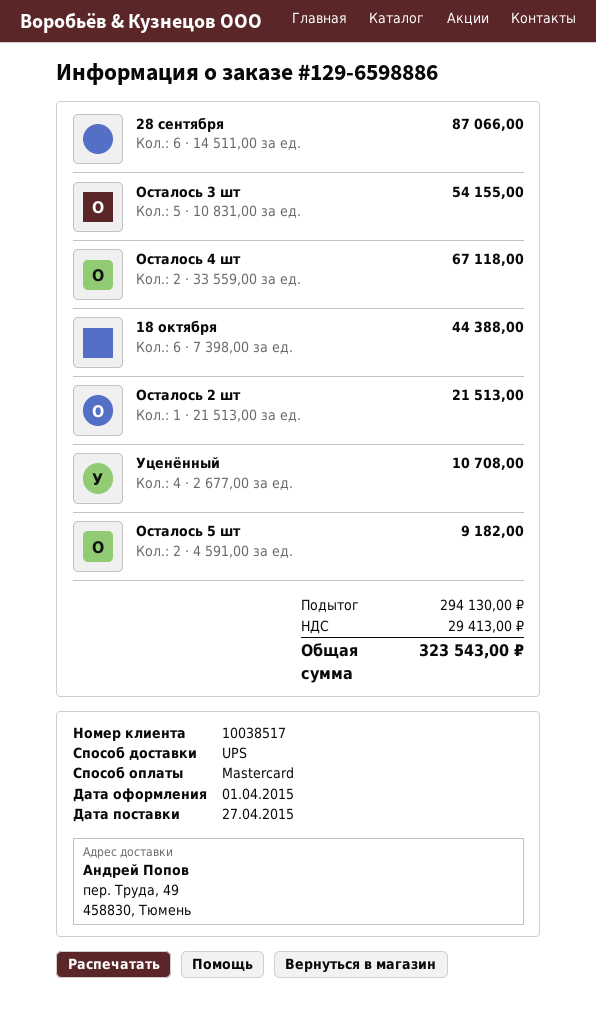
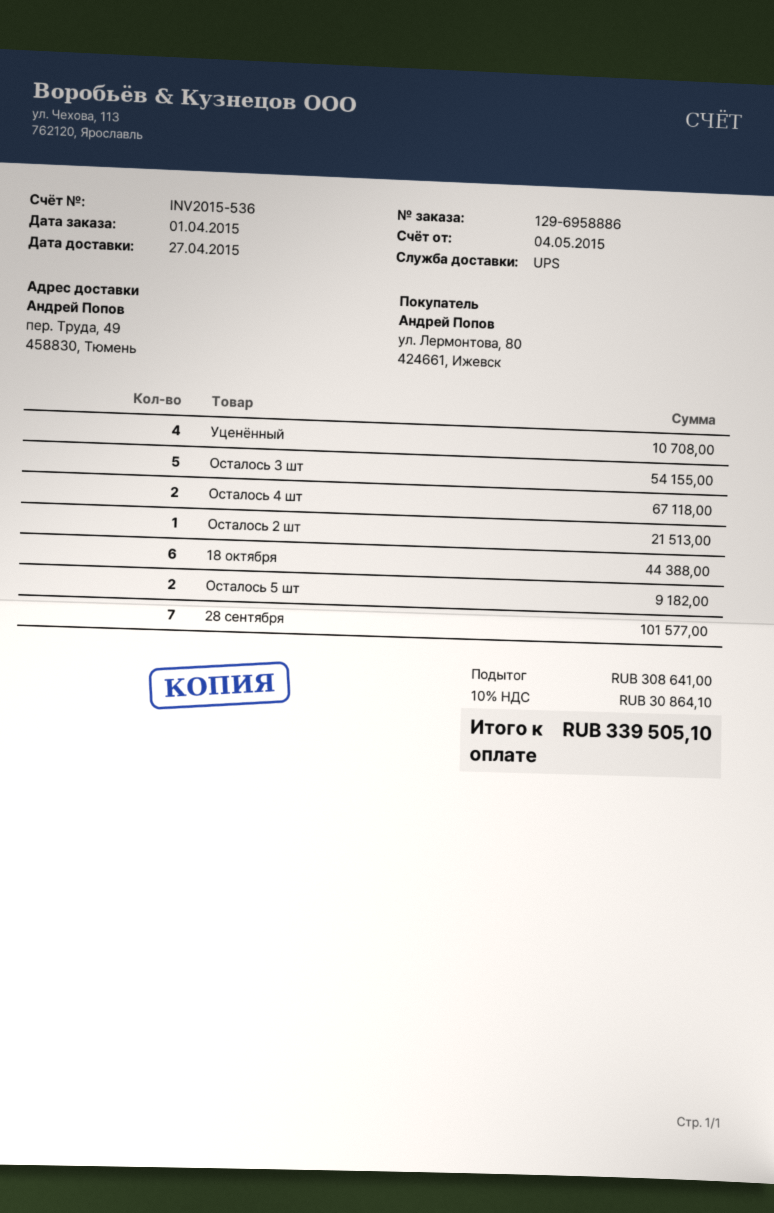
order number: 129-6598886 -> 129-6958886
28 сентября: 6 for 87066.00 -> 7 for 101577.00
subtotal: 294130.00 -> 308641.00
tax: 29413.00 -> 30864.10
total: 323543.00 -> 339505.10

